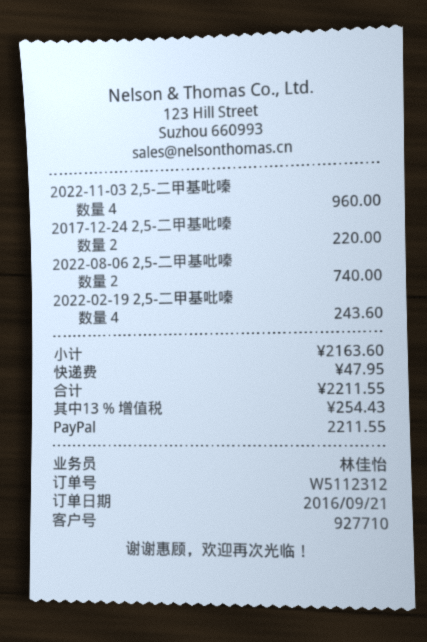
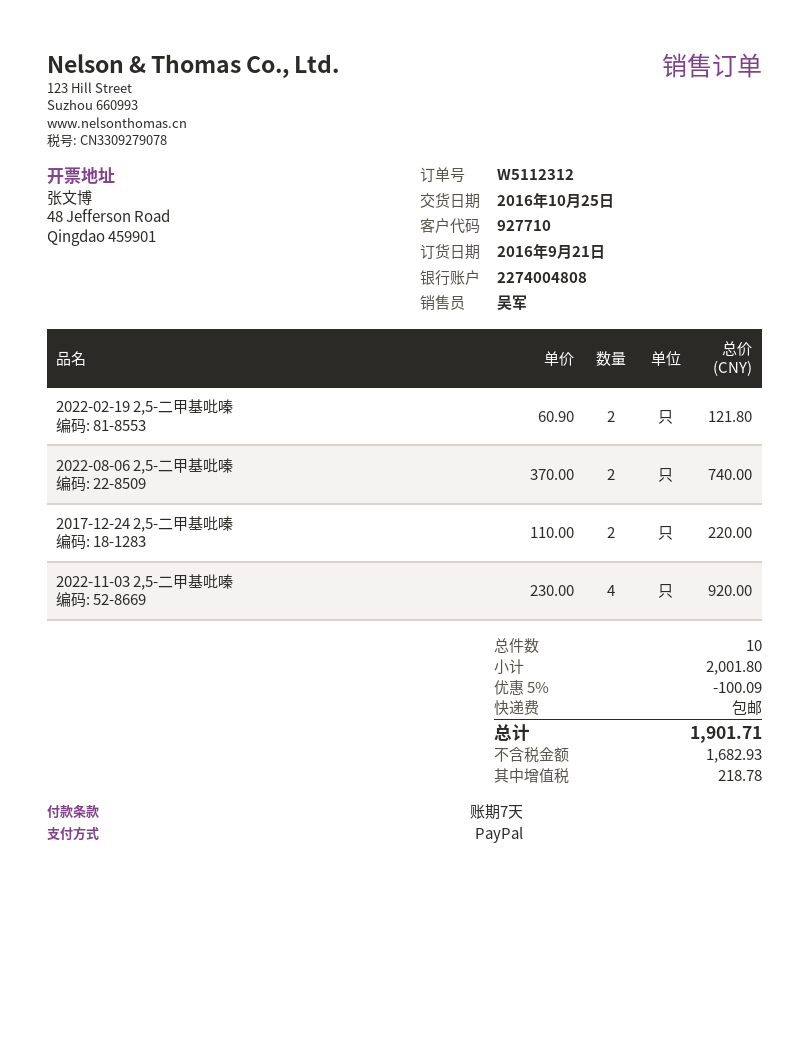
sales rep: 林佳怡 -> 吴军
2022-11-03 2,5-二甲基吡嗪: 4 for 960.00 -> 4 for 920.00
2022-02-19 2,5-二甲基吡嗪: 4 for 243.60 -> 2 for 121.80
subtotal: 2163.60 -> 2001.80
discount: none -> 5% = 100.09
shipping: 47.95 -> 0.00
tax: 254.43 -> 218.78
total: 2211.55 -> 1901.71

